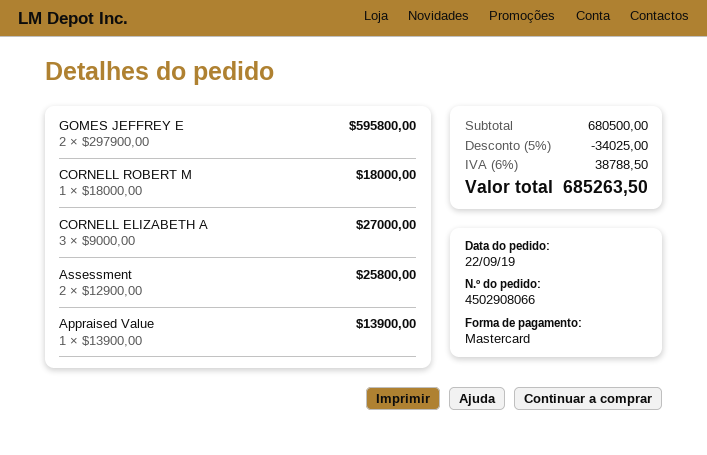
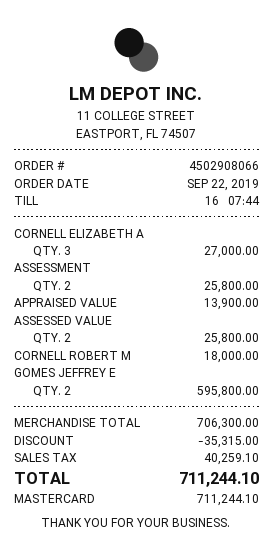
ASSESSED VALUE: none -> 2 for 25800.00
subtotal: 680500.00 -> 706300.00
discount: 34025.00 -> 35315.00
tax: 38788.50 -> 40259.10
total: 685263.50 -> 711244.10

